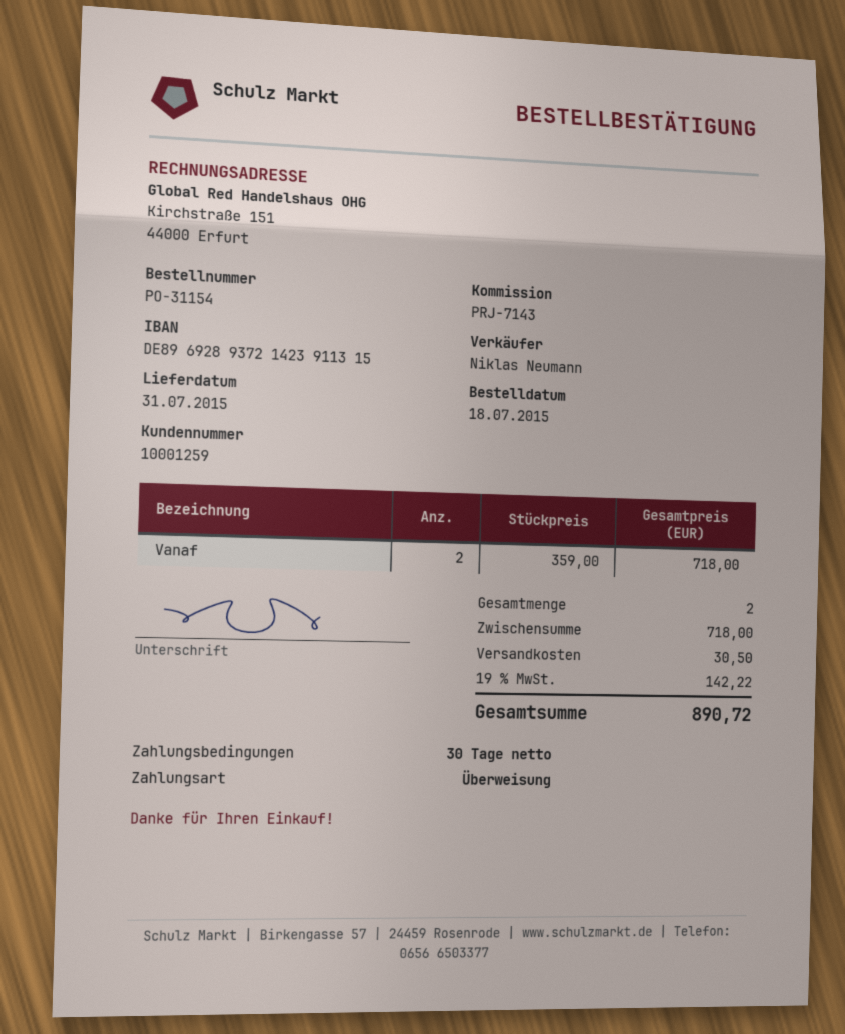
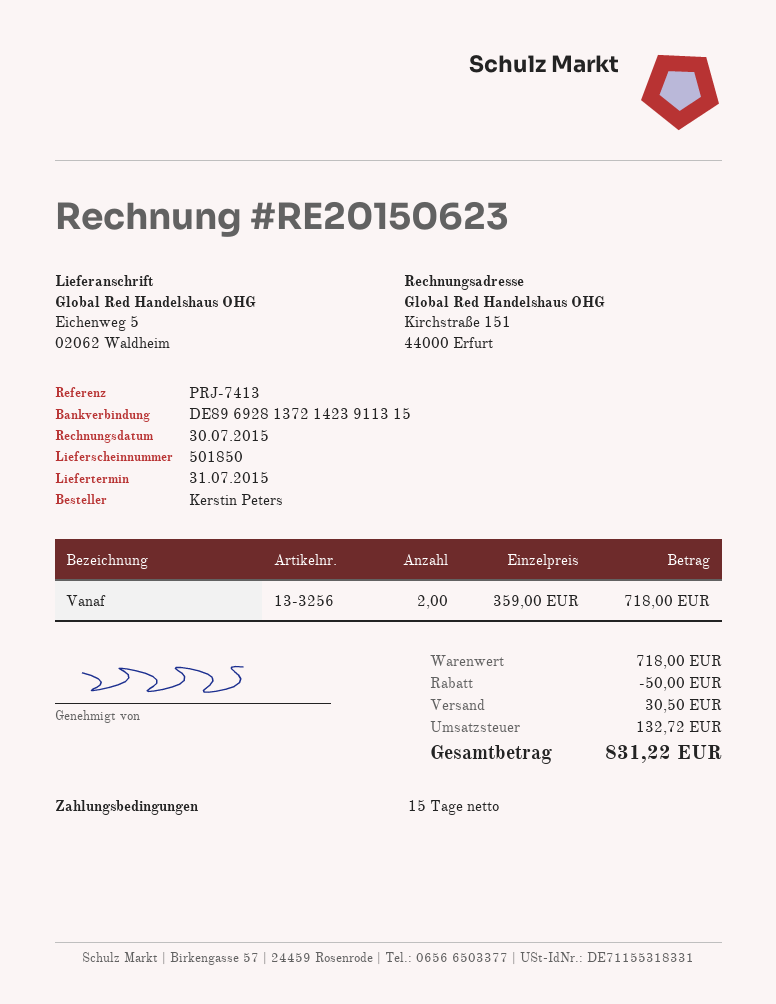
payment terms: 30 days -> 15 days
reference: PRJ-7143 -> PRJ-7413
bank account: DE89692893721423911315 -> DE89692813721423911315
discount: none -> 50.00
tax: 142.22 -> 132.72
total: 890.72 -> 831.22

